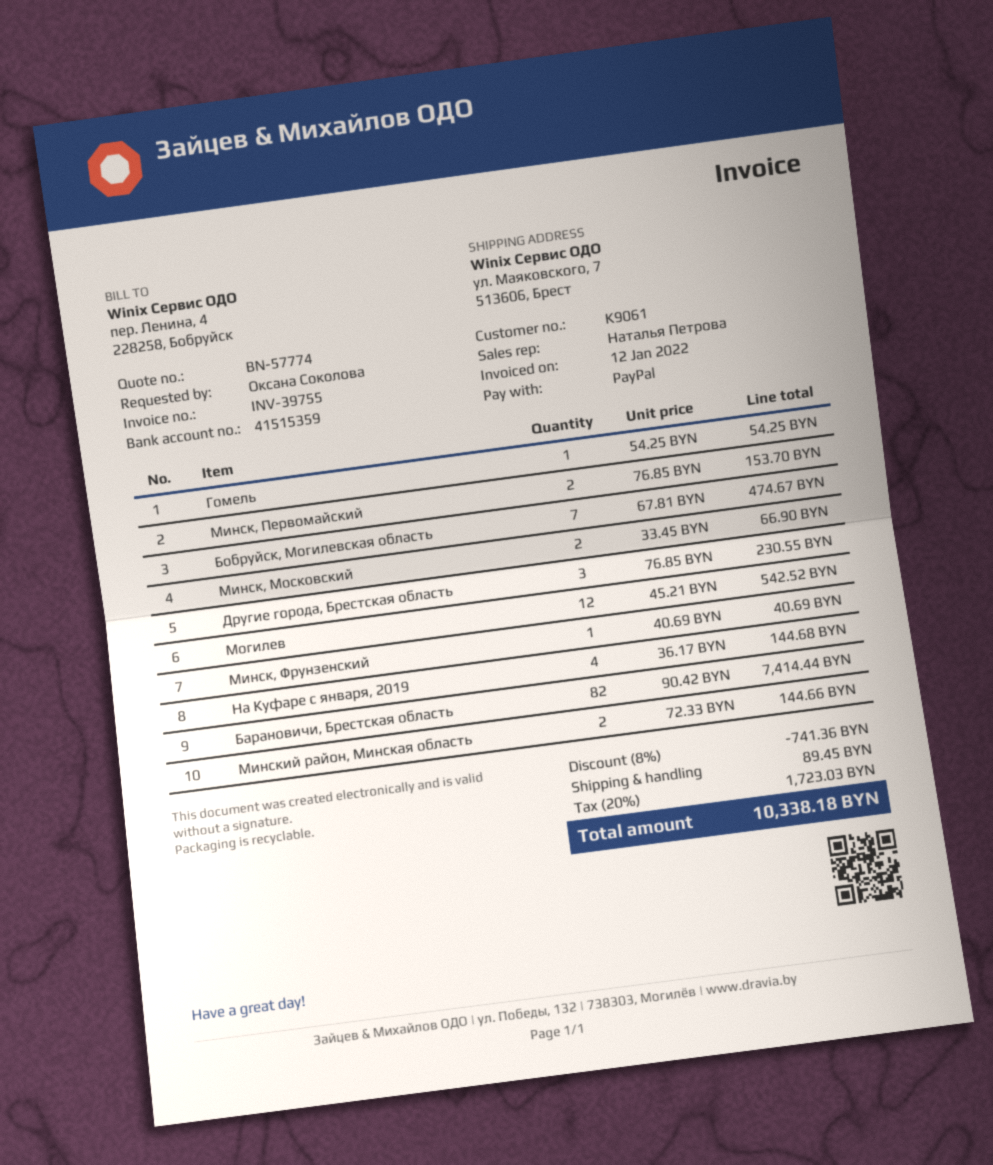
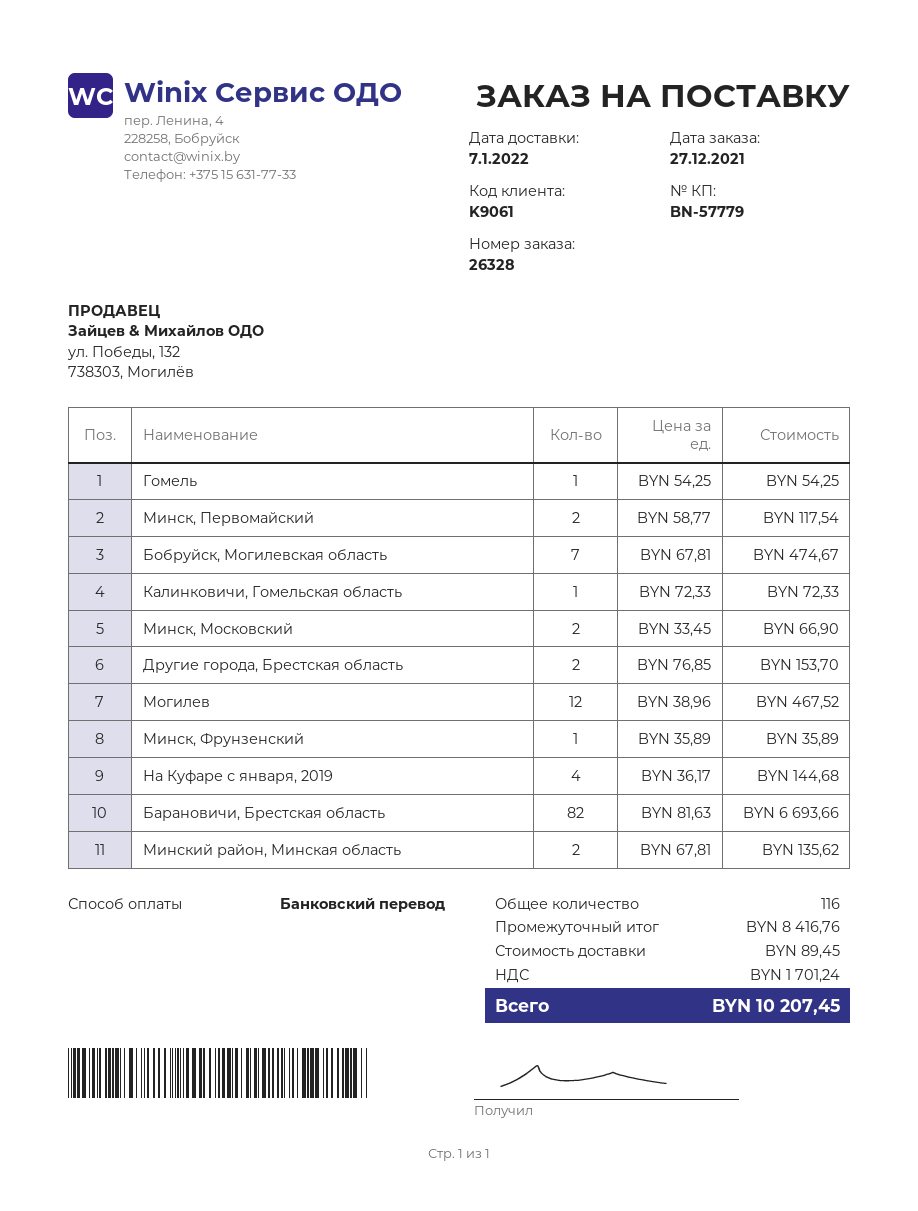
quote number: BN-57774 -> BN-57779
payment method: PayPal -> bank transfer
Минск, Первомайский: 2 x 76.85 = 153.70 -> 2 x 58.77 = 117.54
Другие города, Брестская область: 3 x 76.85 = 230.55 -> 2 x 76.85 = 153.70
Могилев: 12 x 45.21 = 542.52 -> 12 x 38.96 = 467.52
Минск, Фрунзенский: 1 x 40.69 = 40.69 -> 1 x 35.89 = 35.89
Барановичи, Брестская область: 82 x 90.42 = 7414.44 -> 82 x 81.63 = 6693.66
Минский район, Минская область: 2 x 72.33 = 144.66 -> 2 x 67.81 = 135.62
Калинковичи, Гомельская область: none -> 1 x 72.33 = 72.33
discount: 8% = 741.36 -> none
tax: 1723.03 -> 1701.24
total: 10338.18 -> 10207.45

